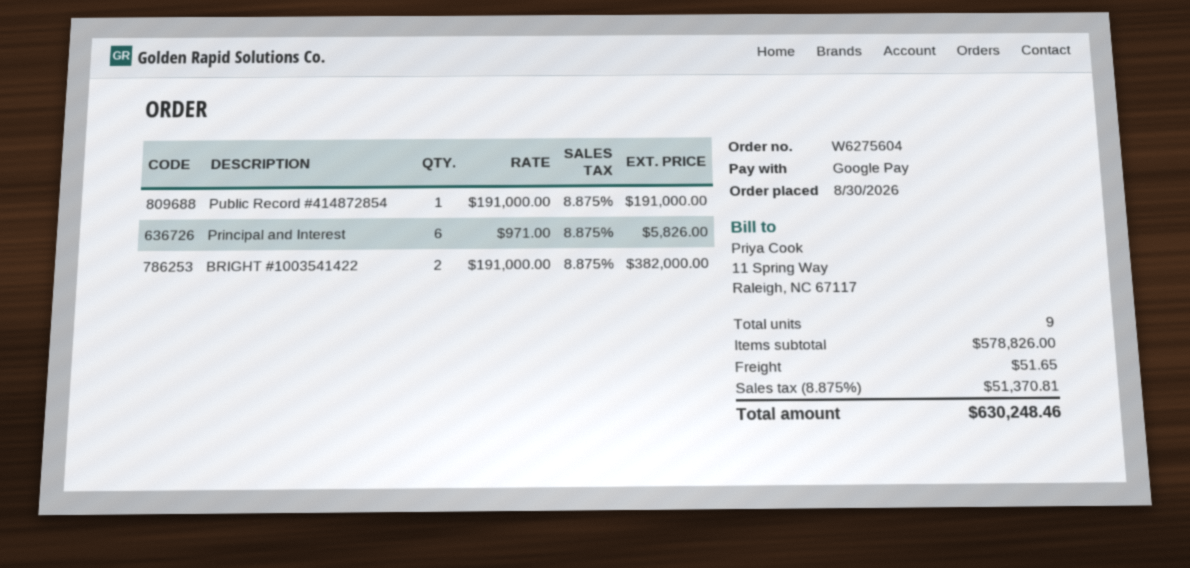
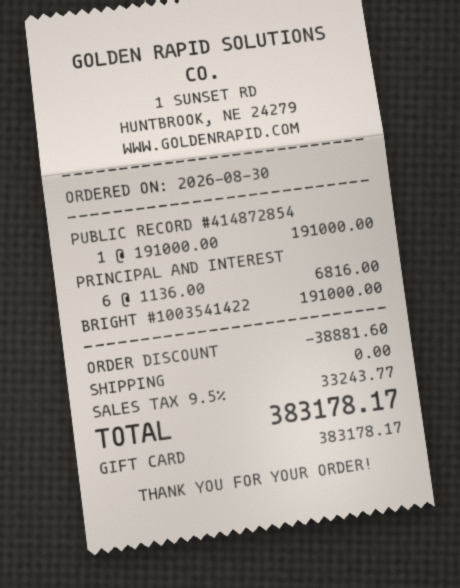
payment method: Google Pay -> gift card
Principal and Interest: 6 x 971.00 = 5826.00 -> 6 x 1136.00 = 6816.00
BRIGHT #1003541422: 2 x 191000.00 = 382000.00 -> 1 x 191000.00 = 191000.00
discount: none -> 38881.60
shipping: 51.65 -> 0.00
tax: 8.875% = 51370.81 -> 9.5% = 33243.77
total: 630248.46 -> 383178.17

